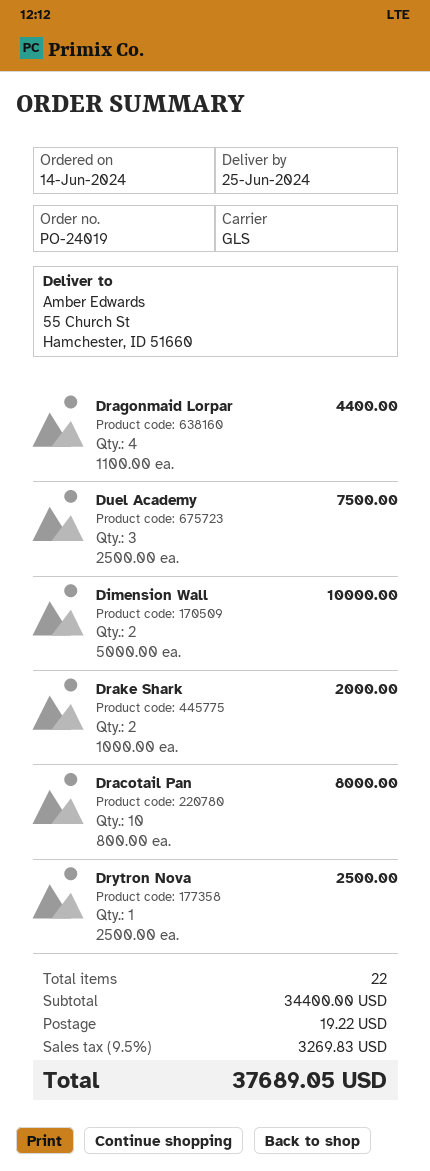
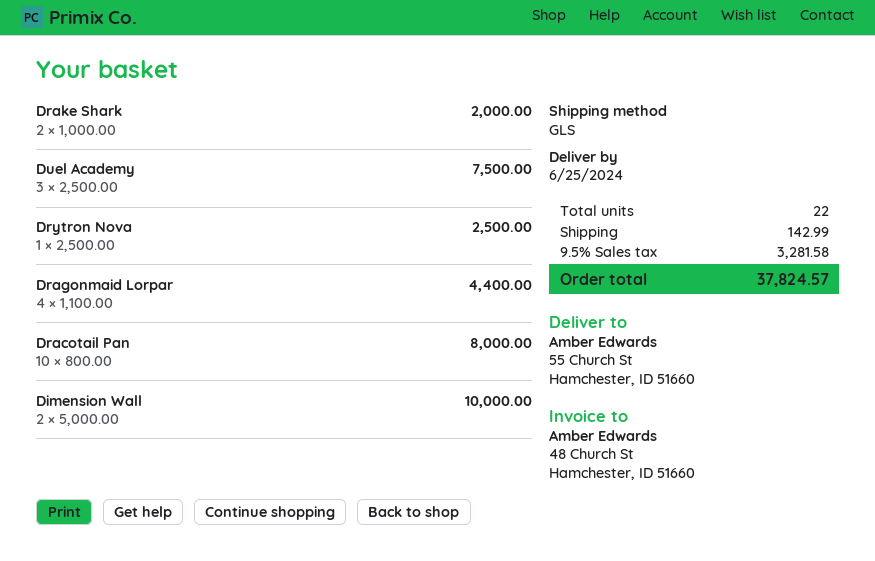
shipping: 19.22 -> 142.99
tax: 9.5% = 3269.83 -> 9.5% = 3281.58
total: 37689.05 -> 37824.57

